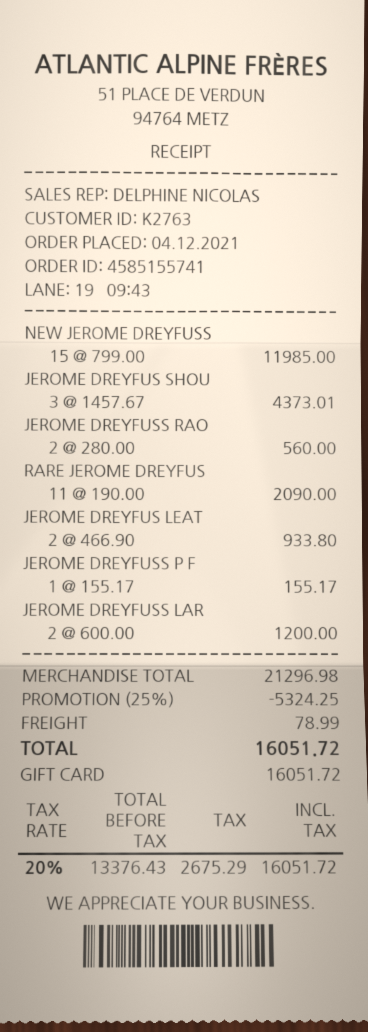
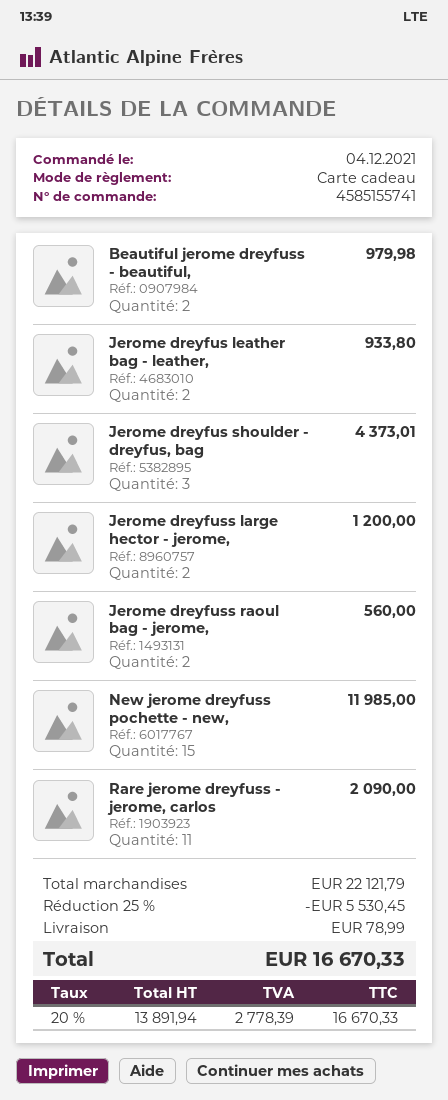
JEROME DREYFUSS P F: 1 for 155.17 -> none
Beautiful jerome dreyfuss - beautiful,: none -> 2 for 979.98
subtotal: 21296.98 -> 22121.79
discount: 25% = 5324.25 -> 25% = 5530.45
net: 13376.43 -> 13891.94
tax: 20% = 2675.29 -> 20% = 2778.39
total: 16051.72 -> 16670.33

